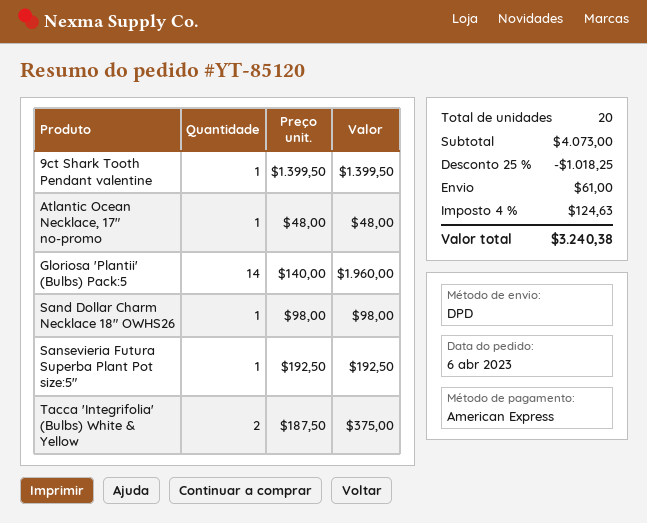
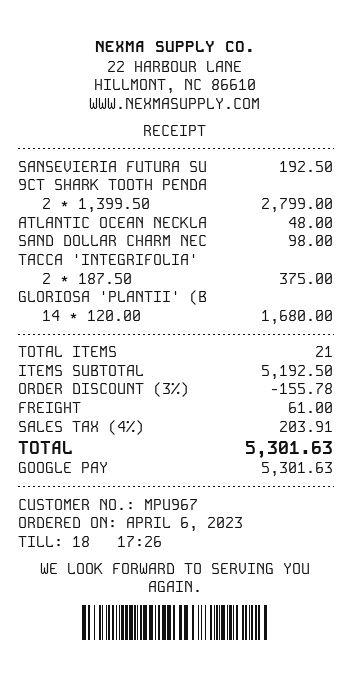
payment method: American Express -> Google Pay
9ct Shark Tooth Pendant valentine: 1 x 1399.50 = 1399.50 -> 2 x 1399.50 = 2799.00
Gloriosa 'Plantii' (Bulbs) Pack:5: 14 x 140.00 = 1960.00 -> 14 x 120.00 = 1680.00
total quantity: 20 -> 21
subtotal: 4073.00 -> 5192.50
discount: 25% = 1018.25 -> 3% = 155.78
tax: 4% = 124.63 -> 4% = 203.91
total: 3240.38 -> 5301.63

